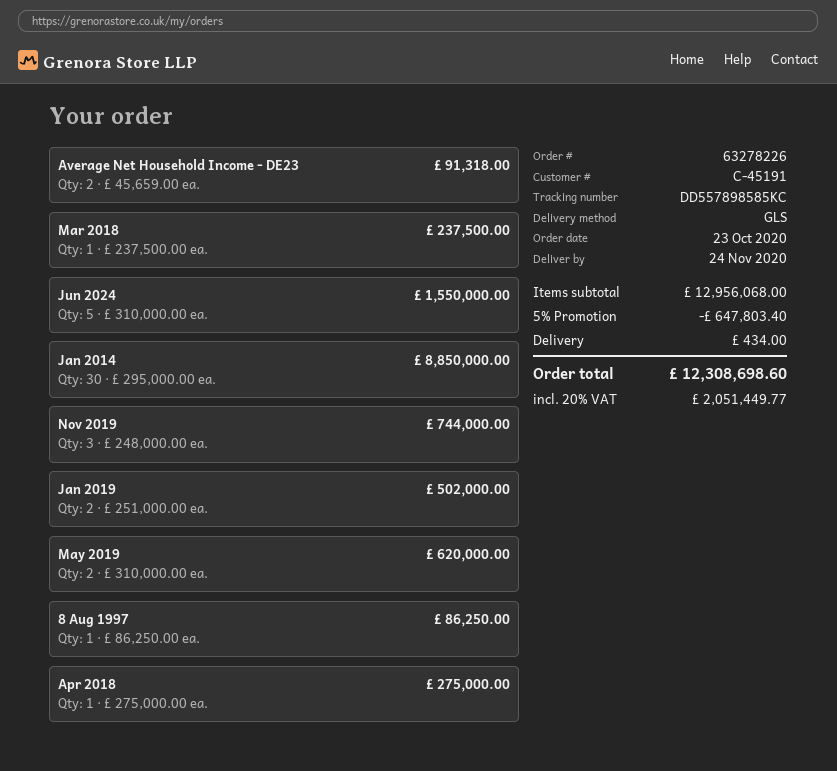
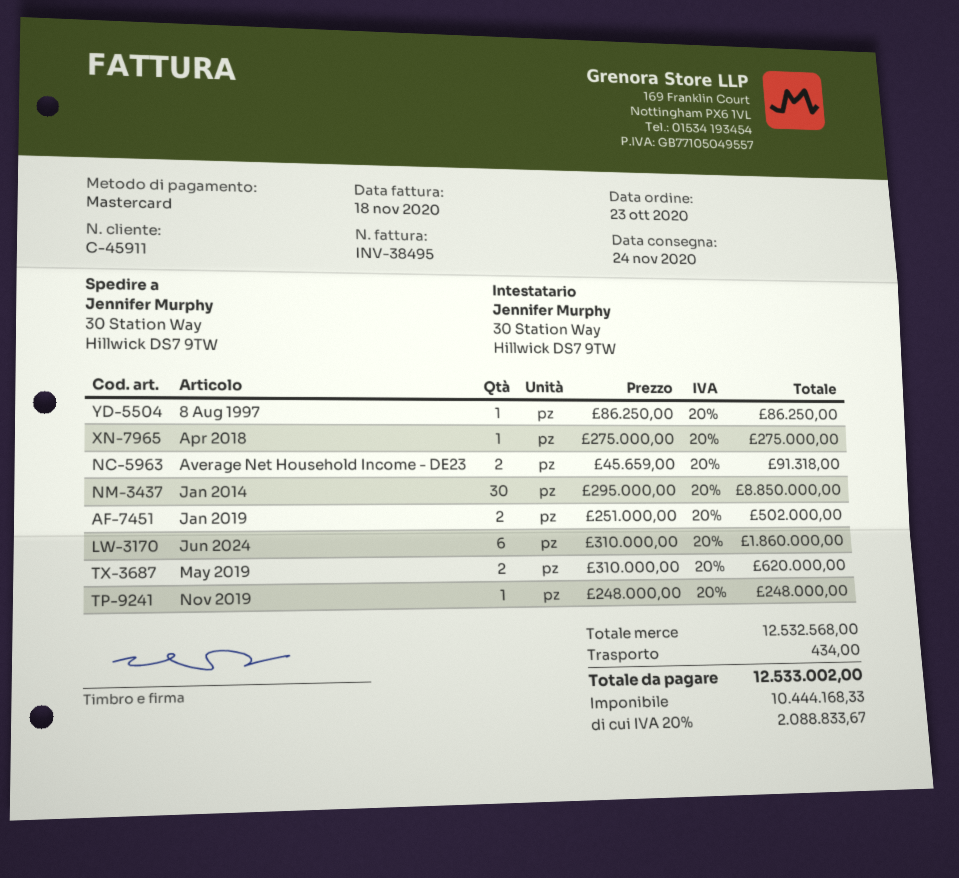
customer number: C-45191 -> C-45911
Mar 2018: 1 x 237500.00 = 237500.00 -> none
Jun 2024: 5 x 310000.00 = 1550000.00 -> 6 x 310000.00 = 1860000.00
Nov 2019: 3 x 248000.00 = 744000.00 -> 1 x 248000.00 = 248000.00
subtotal: 12956068.00 -> 12532568.00
discount: 5% = 647803.40 -> none
tax: 20% = 2051449.77 -> 20% = 2088833.67
total: 12308698.60 -> 12533002.00

